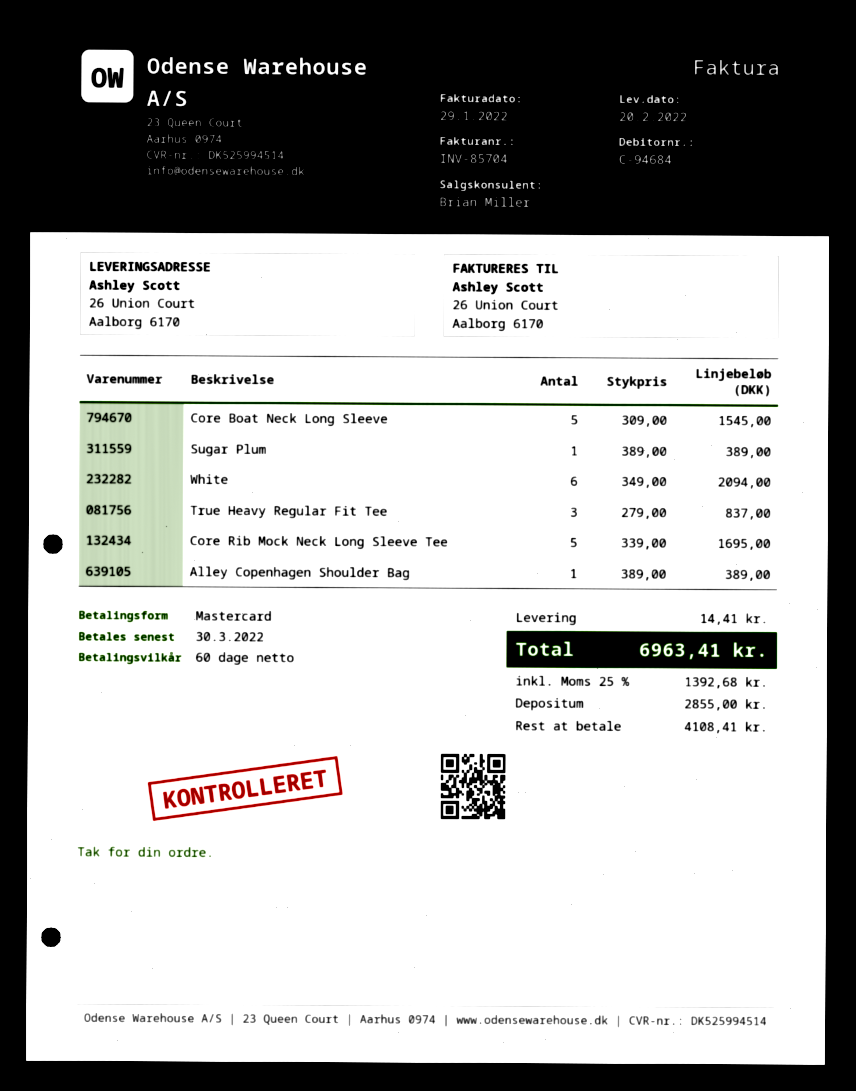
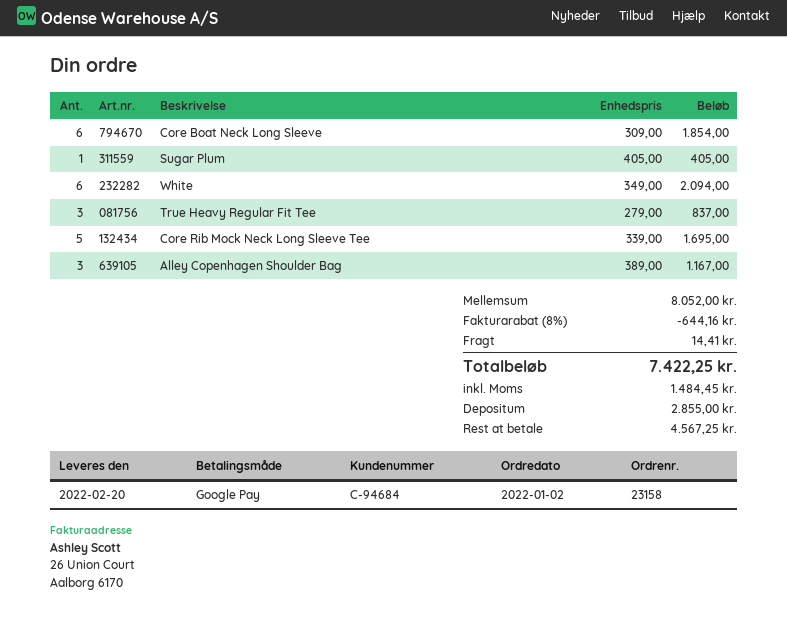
payment method: Mastercard -> Google Pay
Core Boat Neck Long Sleeve: 5 x 309.00 = 1545.00 -> 6 x 309.00 = 1854.00
Sugar Plum: 1 x 389.00 = 389.00 -> 1 x 405.00 = 405.00
Alley Copenhagen Shoulder Bag: 1 x 389.00 = 389.00 -> 3 x 389.00 = 1167.00
discount: none -> 8% = 644.16
tax: 1392.68 -> 1484.45
total: 6963.41 -> 7422.25
balance: 4108.41 -> 4567.25

